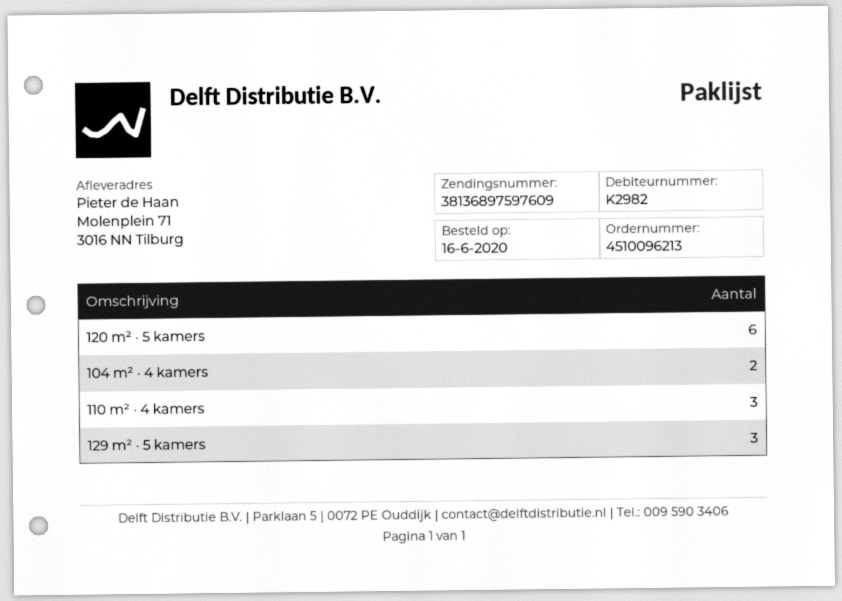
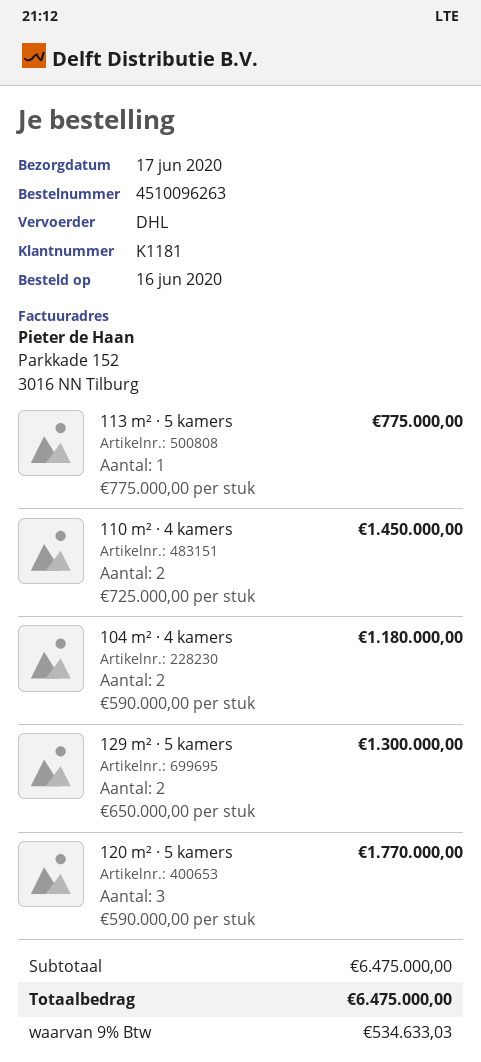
order number: 4510096213 -> 4510096263
customer number: K2982 -> K1181
120 m² · 5 kamers: 6 -> 3
110 m² · 4 kamers: 3 -> 2
129 m² · 5 kamers: 3 -> 2
113 m² · 5 kamers: none -> 1

